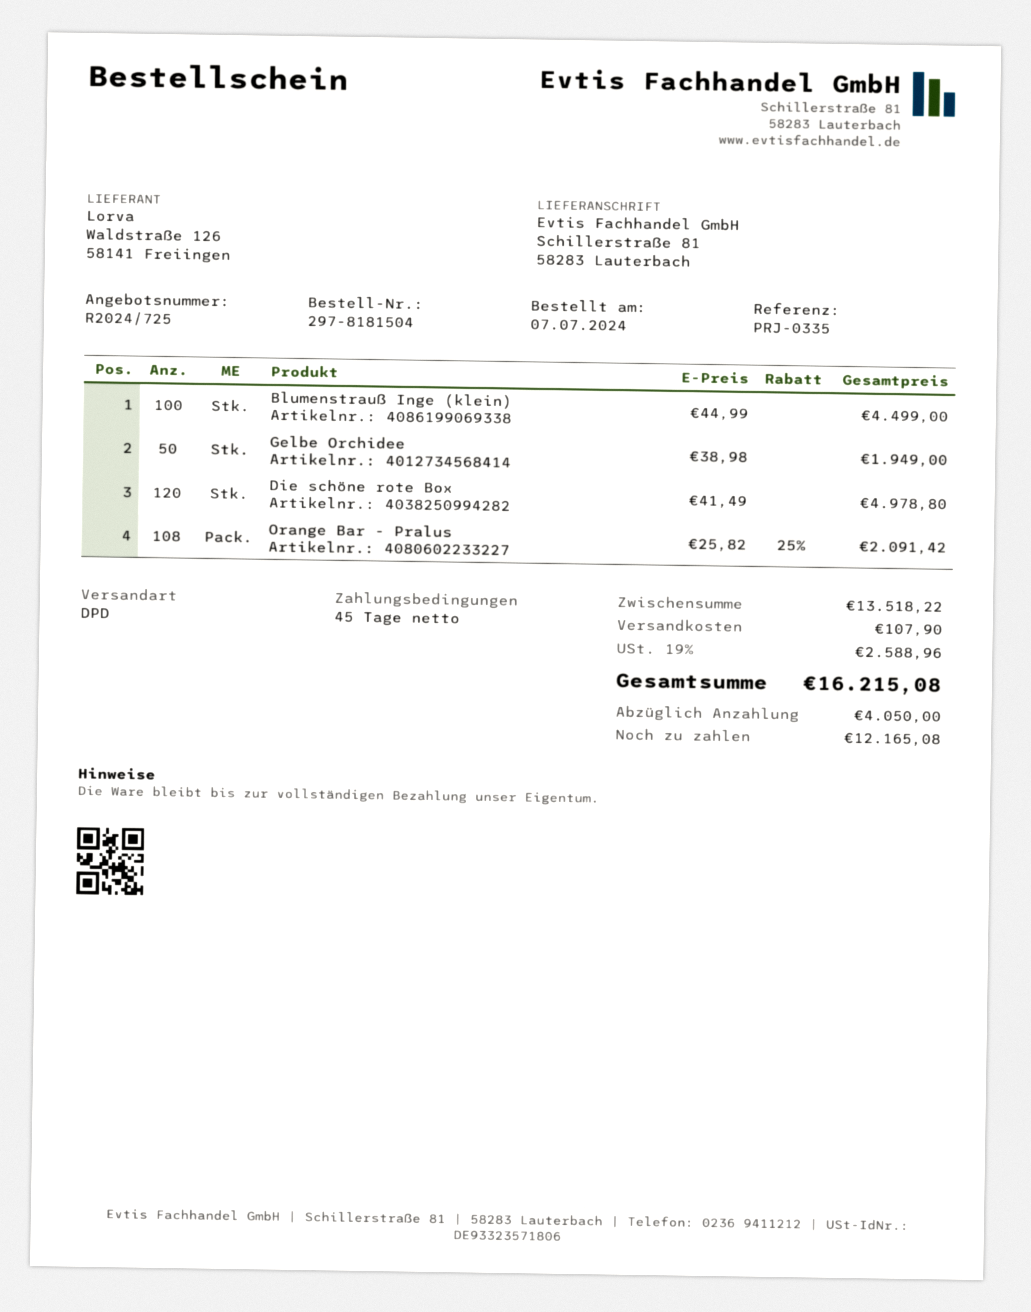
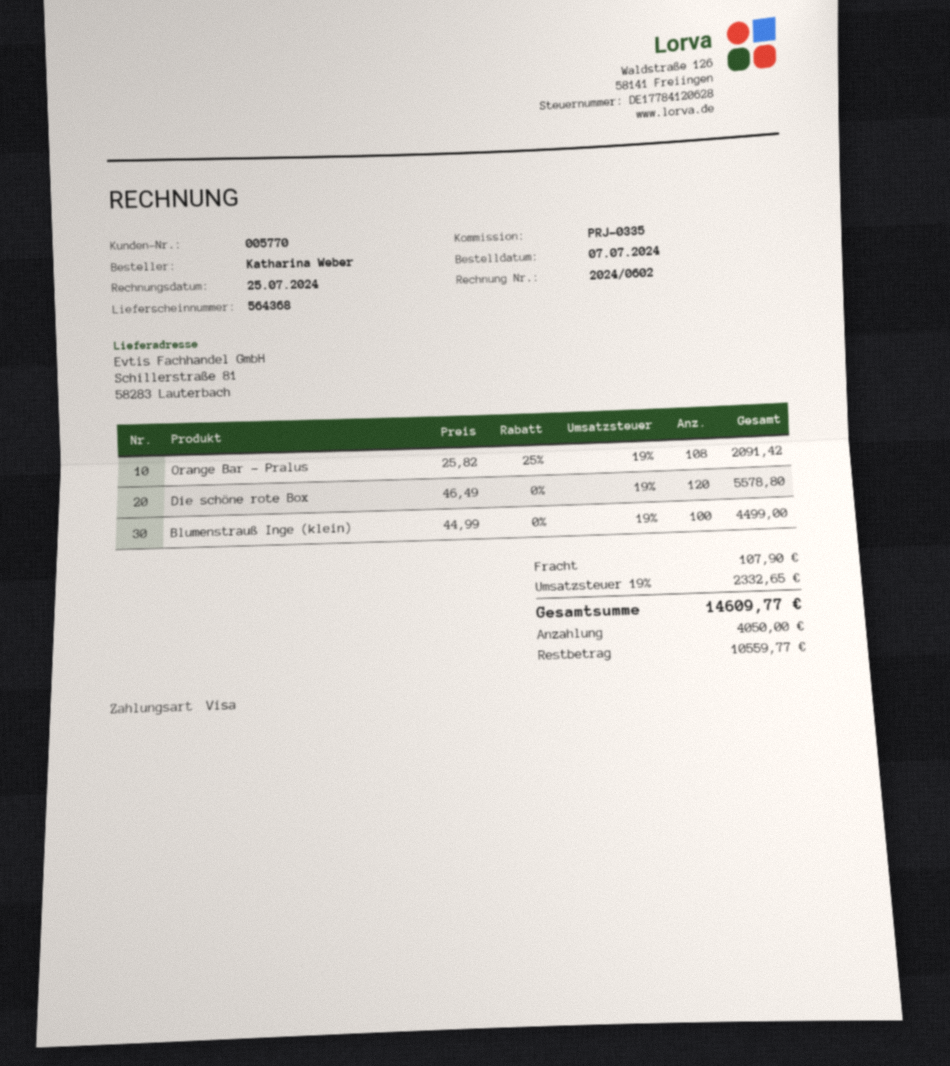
Gelbe Orchidee: 50 x 38.98 = 1949.00 -> none
Die schöne rote Box: 120 x 41.49 = 4978.80 -> 120 x 46.49 = 5578.80
tax: 19% = 2588.96 -> 19% = 2332.65
total: 16215.08 -> 14609.77
balance: 12165.08 -> 10559.77

